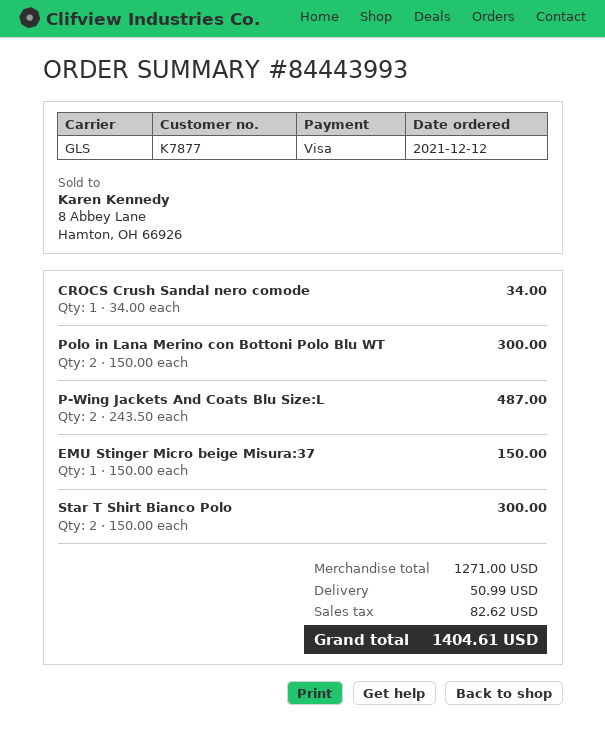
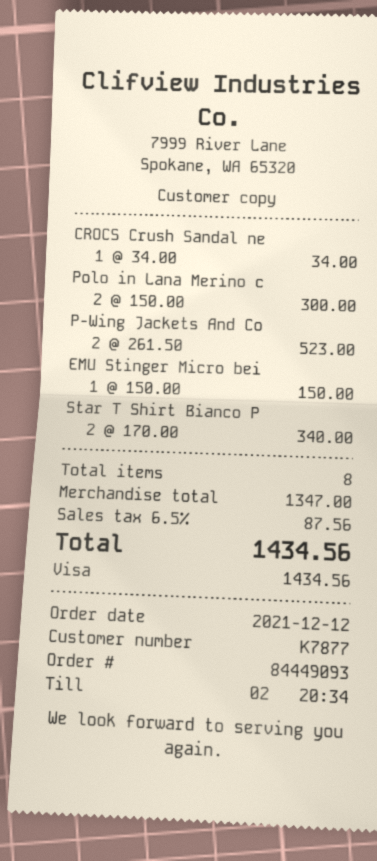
order number: 84443993 -> 84449093
P-Wing Jackets And Coats Blu Size:L: 2 x 243.50 = 487.00 -> 2 x 261.50 = 523.00
Star T Shirt Bianco Polo: 2 x 150.00 = 300.00 -> 2 x 170.00 = 340.00
subtotal: 1271.00 -> 1347.00
shipping: 50.99 -> none
tax: 82.62 -> 87.56
total: 1404.61 -> 1434.56

